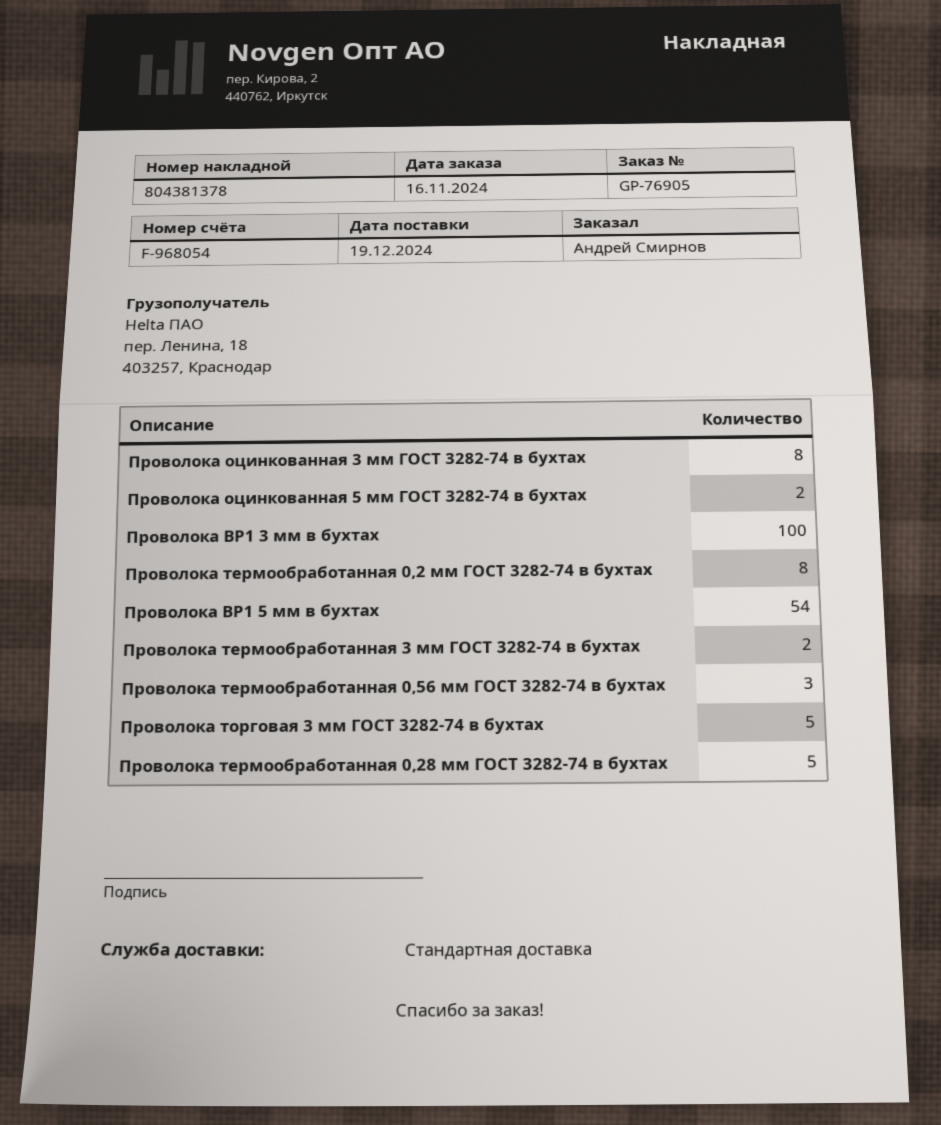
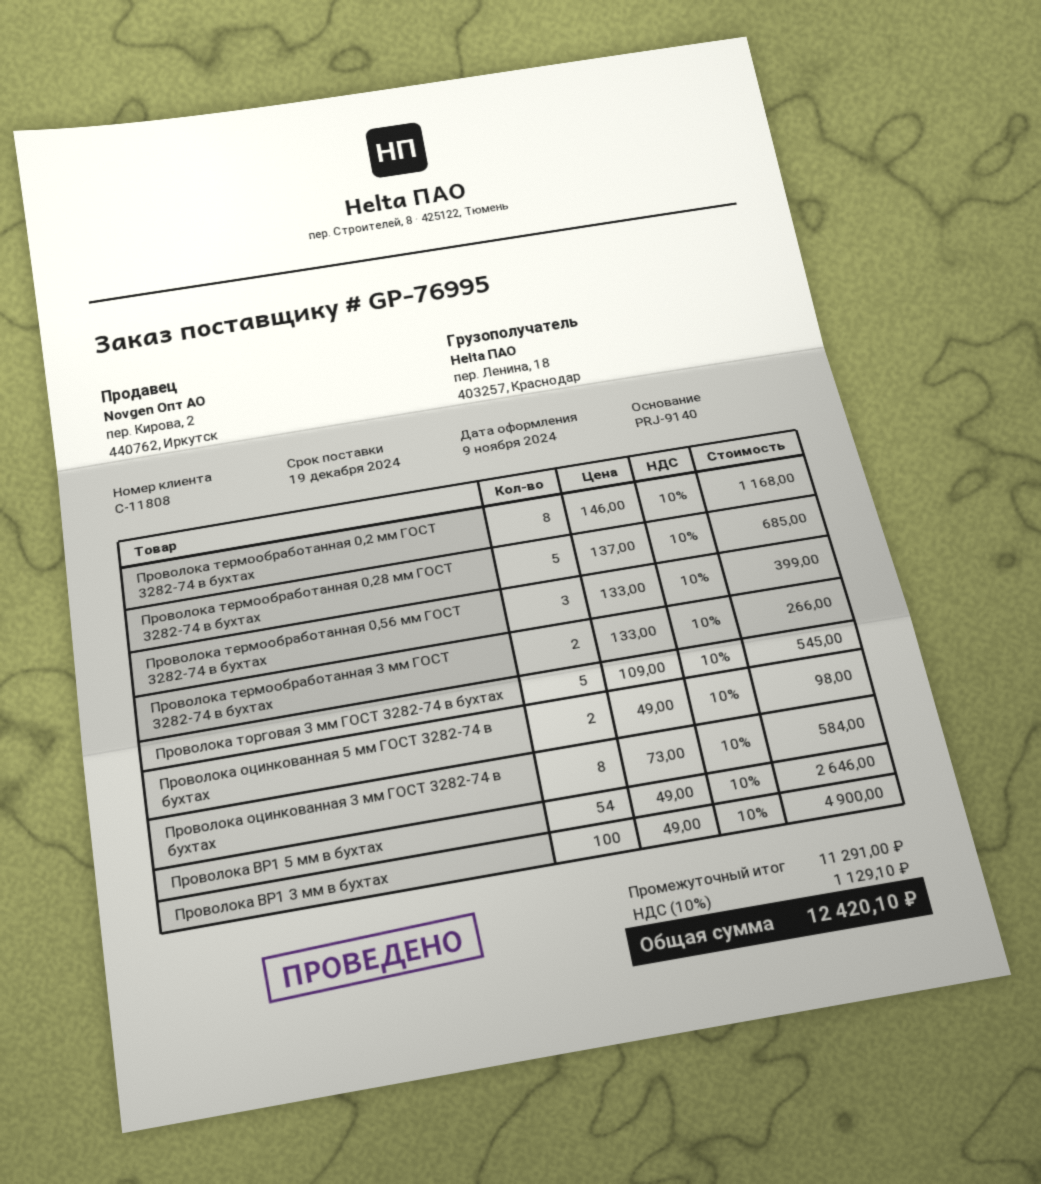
order number: GP-76905 -> GP-76995
order date: 2024-11-16 -> 2024-11-09

